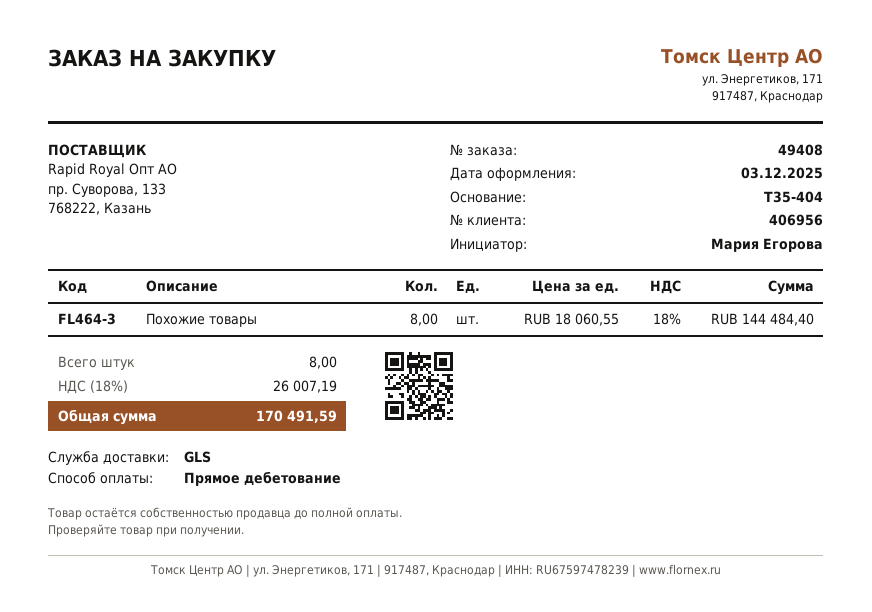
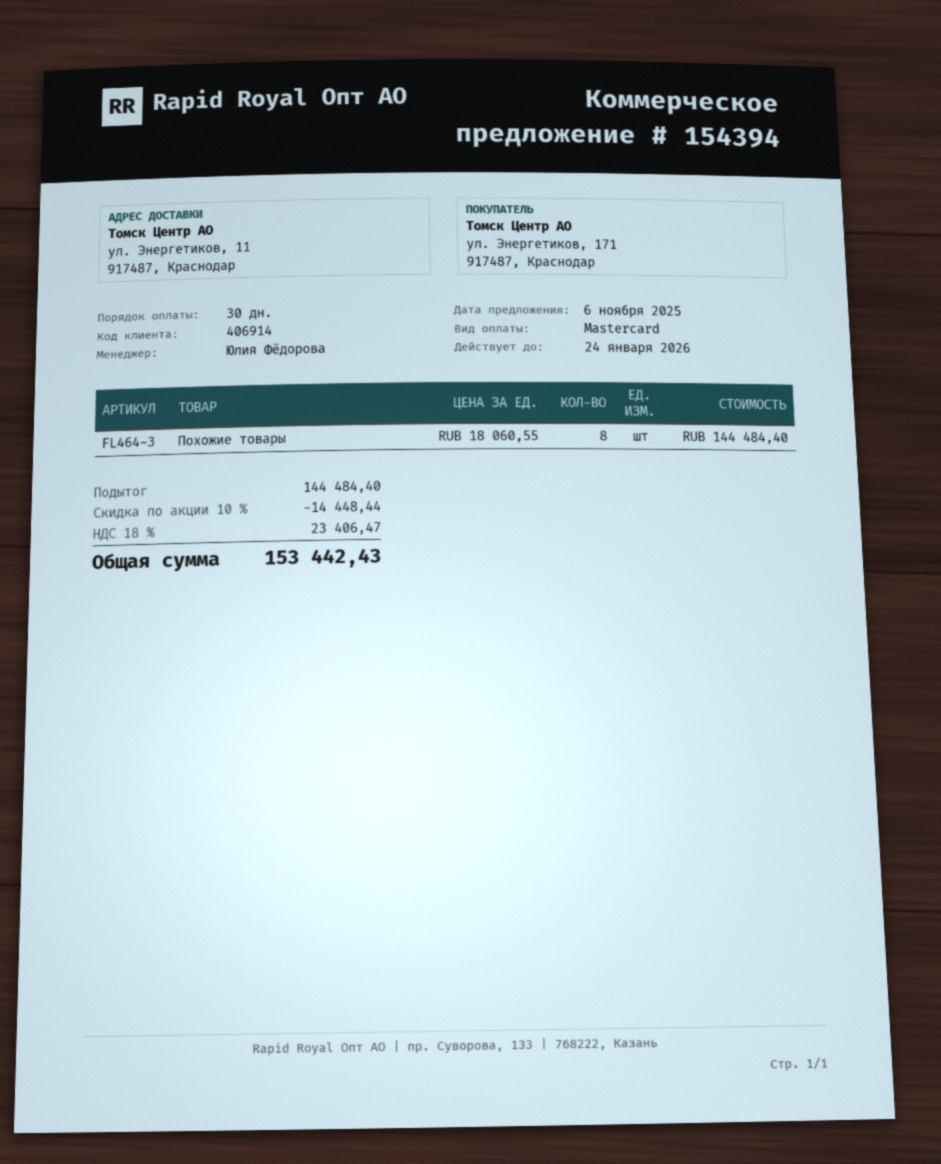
customer number: 406956 -> 406914
payment method: direct debit -> Mastercard
discount: none -> 10% = 14448.44
tax: 18% = 26007.19 -> 18% = 23406.47
total: 170491.59 -> 153442.43

